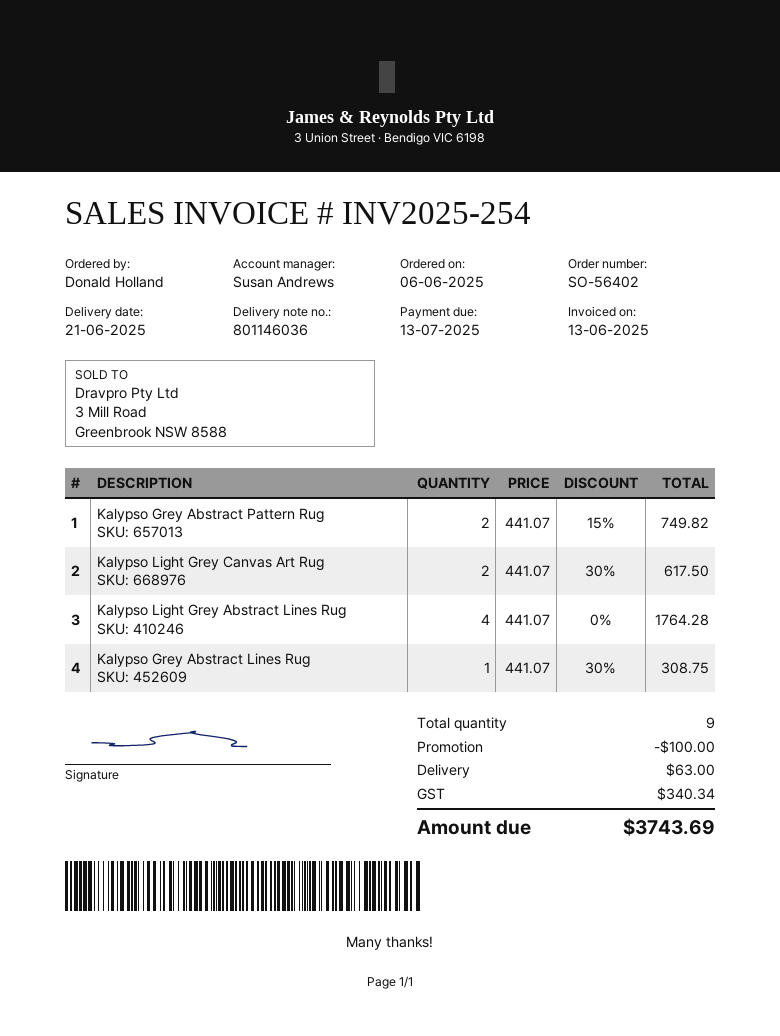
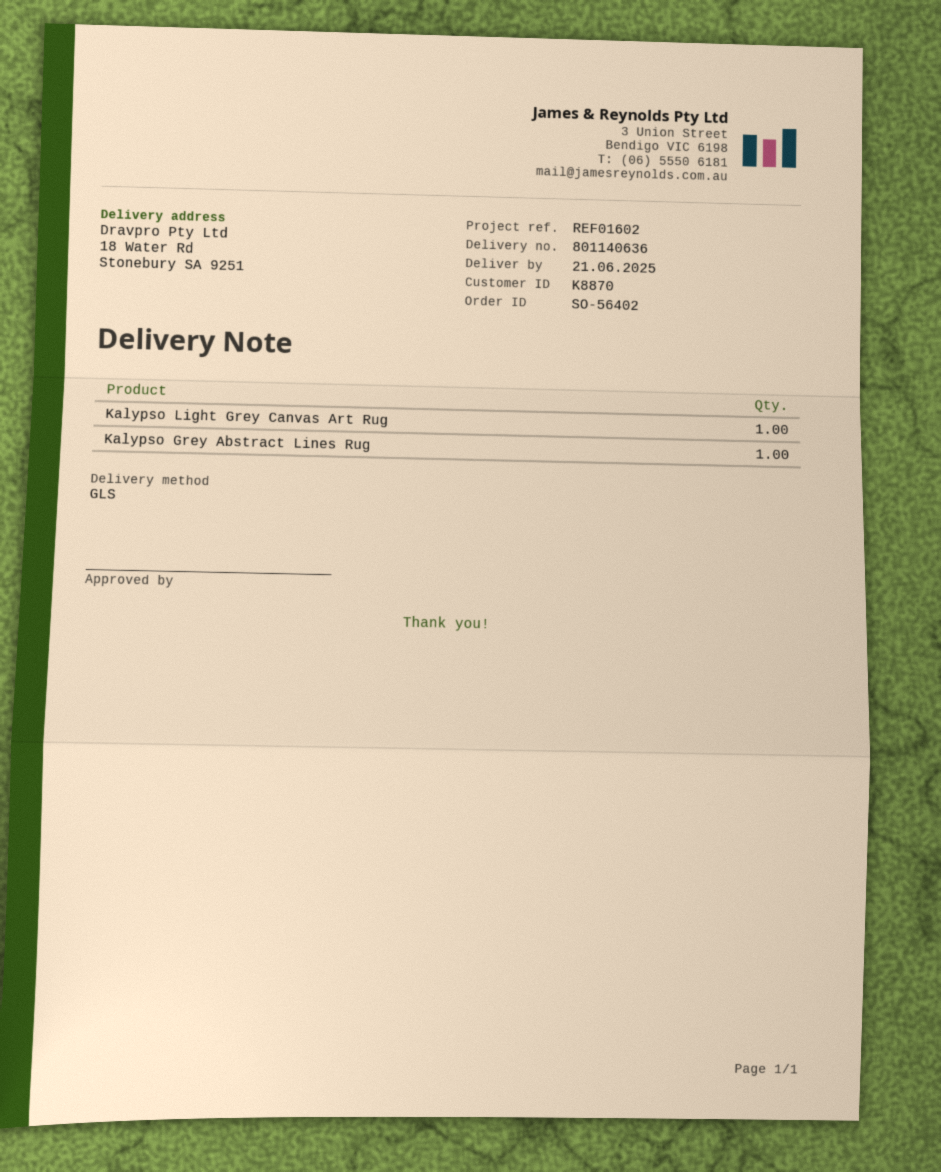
delivery note number: 801146036 -> 801140636
Kalypso Grey Abstract Pattern Rug: 2 -> none
Kalypso Light Grey Canvas Art Rug: 2 -> 1
Kalypso Light Grey Abstract Lines Rug: 4 -> none

